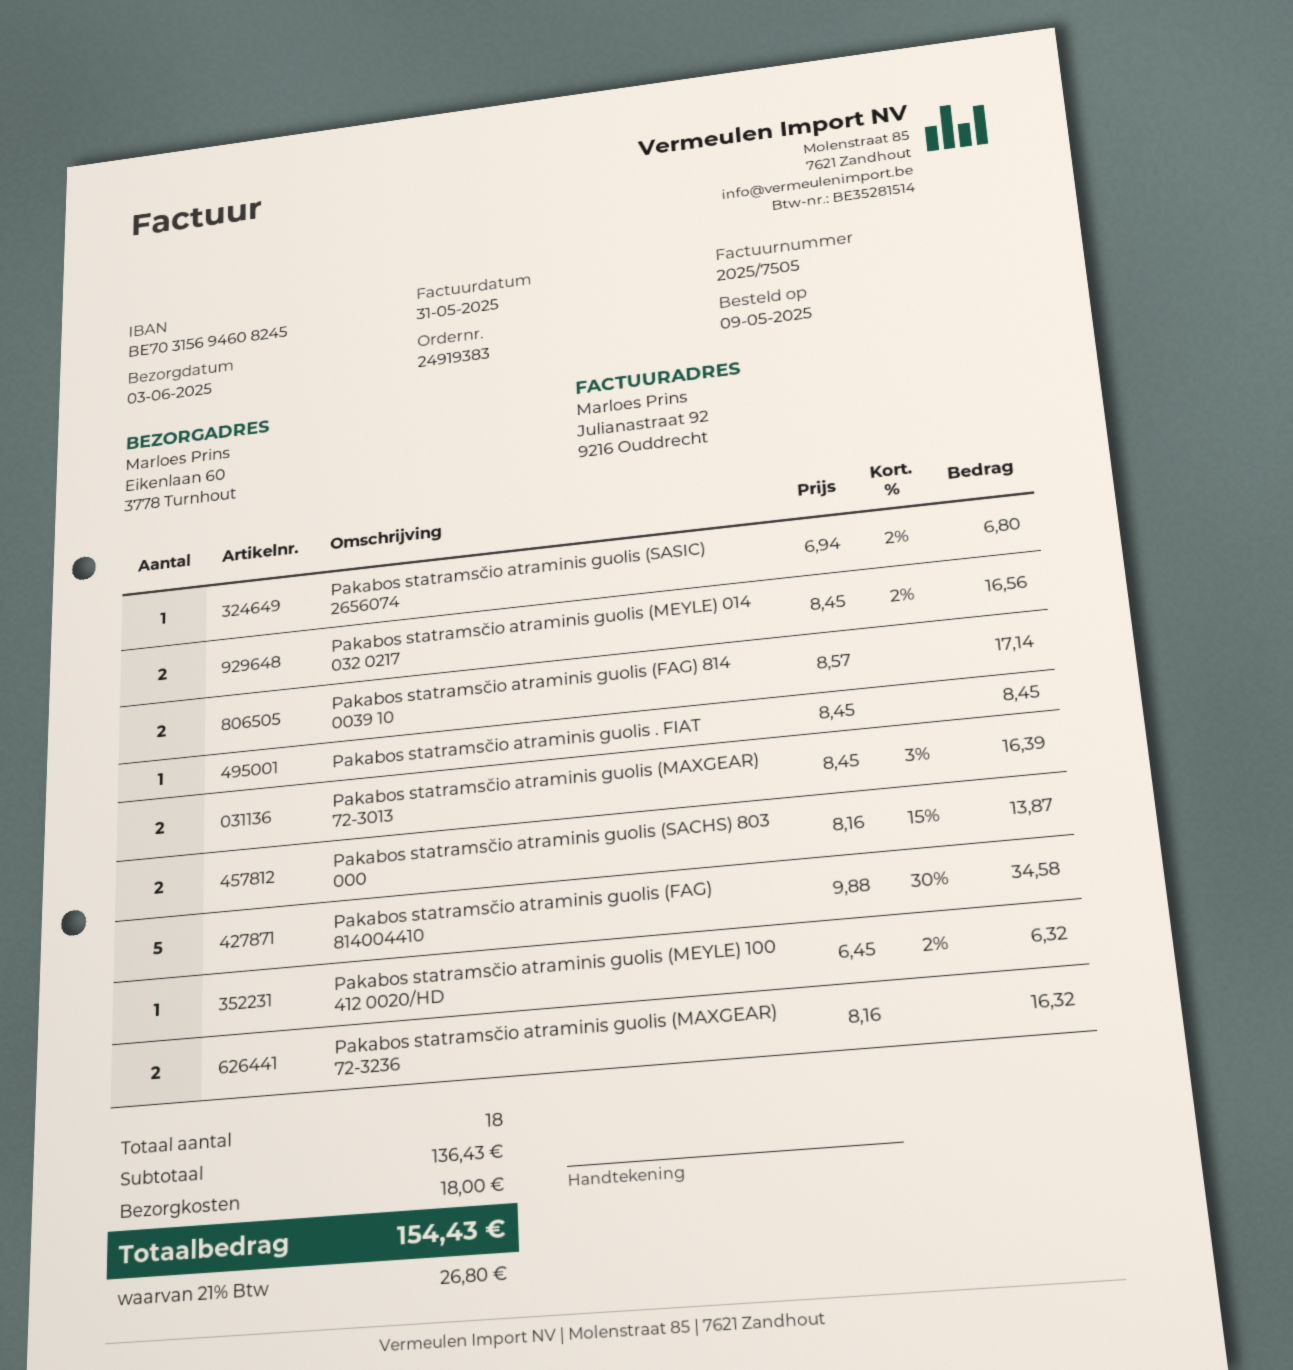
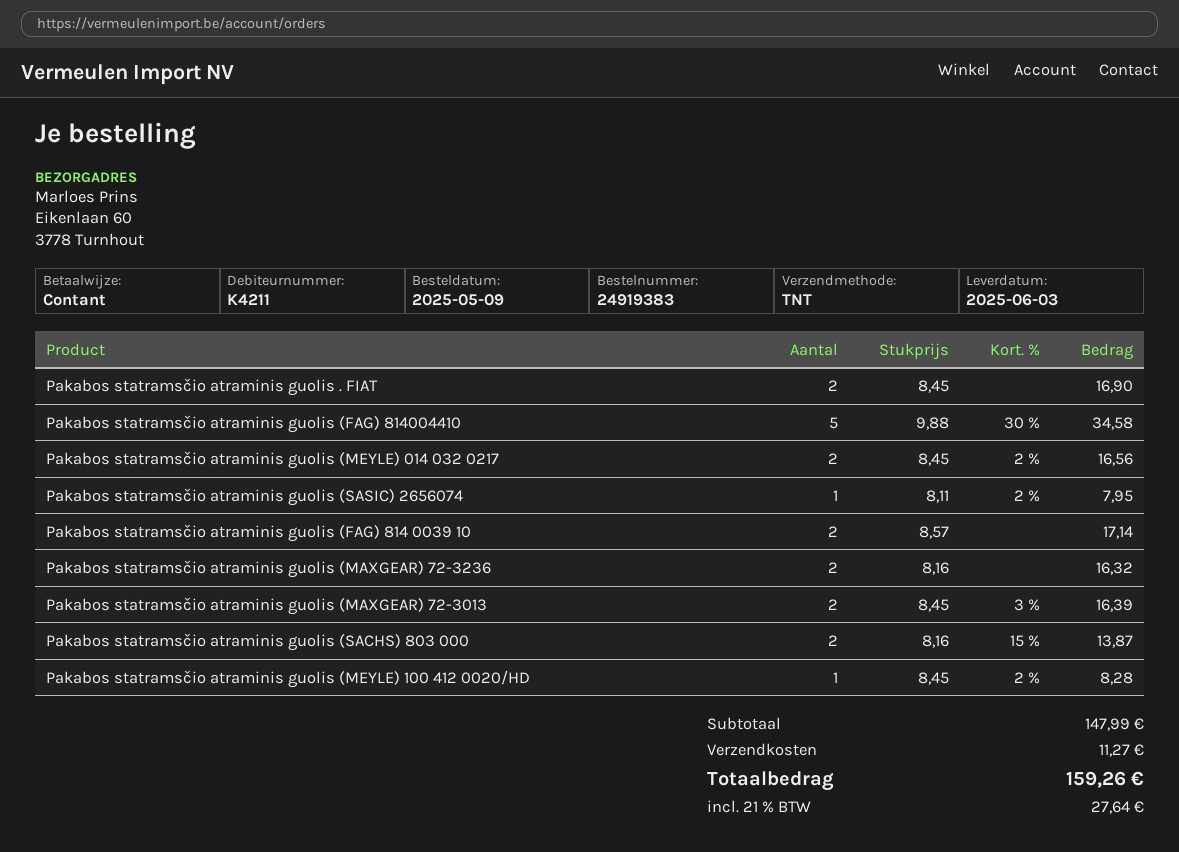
Pakabos statramsčio atraminis guolis (SASIC) 2656074: 1 x 6.94 - 2% = 6.80 -> 1 x 8.11 - 2% = 7.95
Pakabos statramsčio atraminis guolis . FIAT: 1 x 8.45 = 8.45 -> 2 x 8.45 = 16.90
Pakabos statramsčio atraminis guolis (MEYLE) 100 412 0020/HD: 1 x 6.45 - 2% = 6.32 -> 1 x 8.45 - 2% = 8.28
subtotal: 136.43 -> 147.99
shipping: 18.00 -> 11.27
tax: 21% = 26.80 -> 21% = 27.64
total: 154.43 -> 159.26

